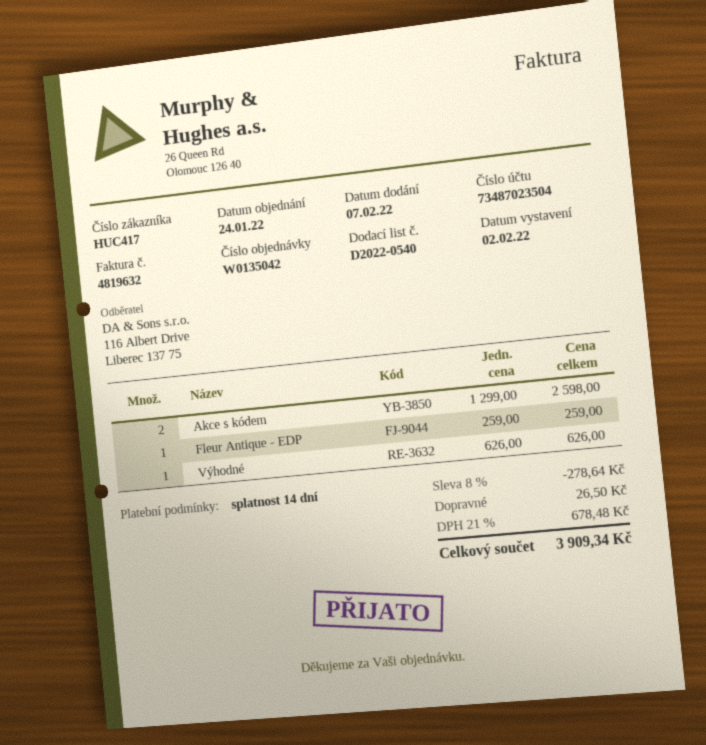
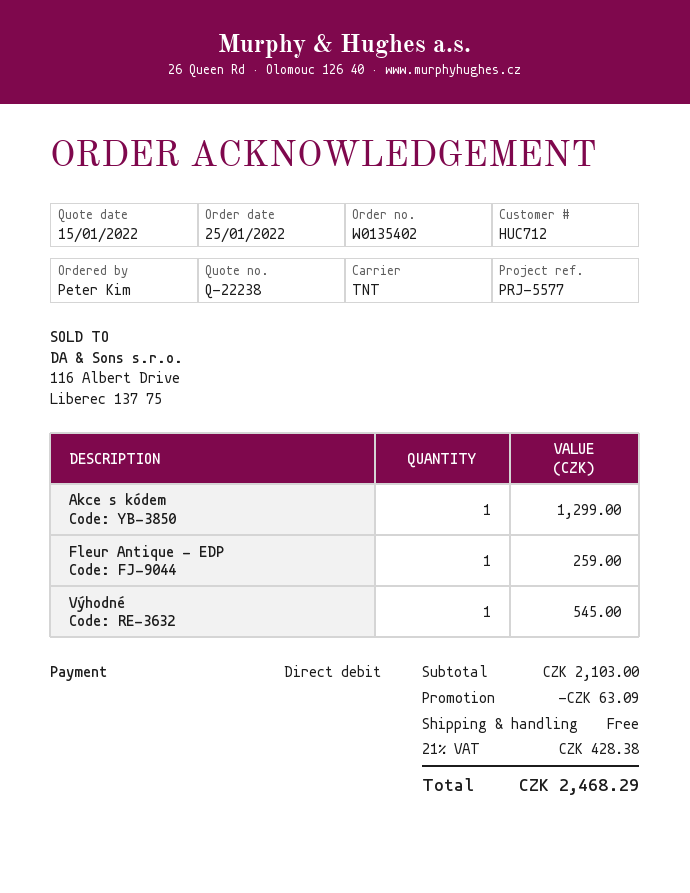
order number: W0135042 -> W0135402
order date: 2022-01-24 -> 2022-01-25
customer number: HUC417 -> HUC712
Akce s kódem: 2 for 2598.00 -> 1 for 1299.00
Výhodné: 1 for 626.00 -> 1 for 545.00
discount: 278.64 -> 63.09
shipping: 26.50 -> 0.00
tax: 21% = 678.48 -> 21% = 428.38
total: 3909.34 -> 2468.29

